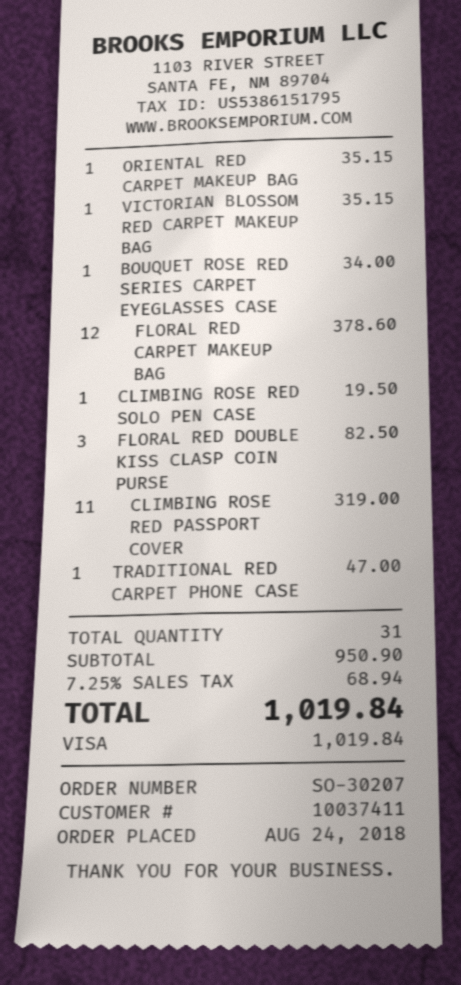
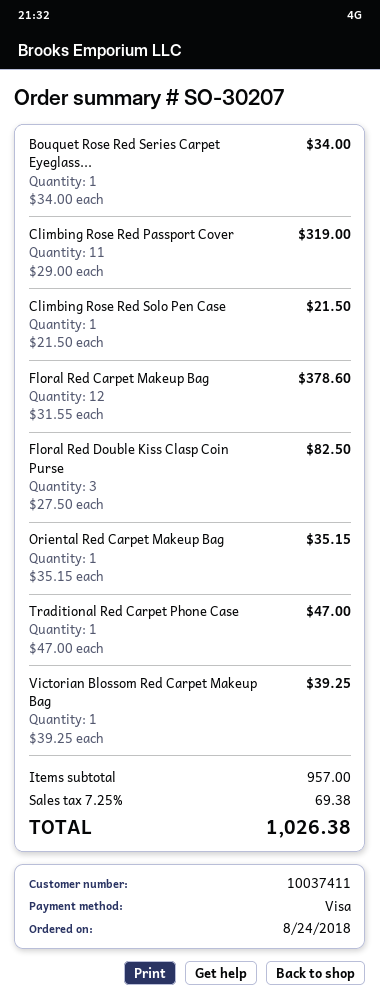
VICTORIAN BLOSSOM RED CARPET MAKEUP BAG: 1 for 35.15 -> 1 for 39.25
CLIMBING ROSE RED SOLO PEN CASE: 1 for 19.50 -> 1 for 21.50
subtotal: 950.90 -> 957.00
tax: 7.25% = 68.94 -> 7.25% = 69.38
total: 1019.84 -> 1026.38

